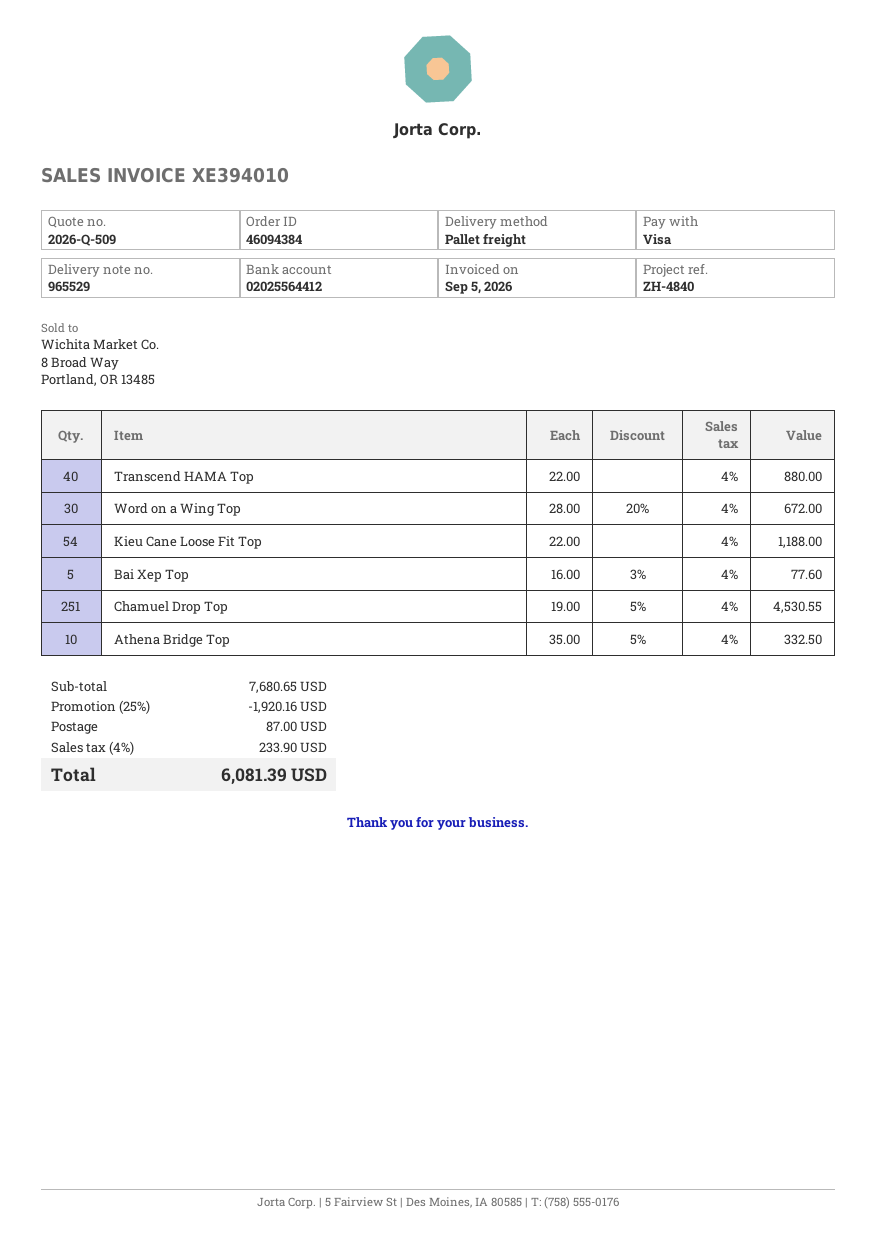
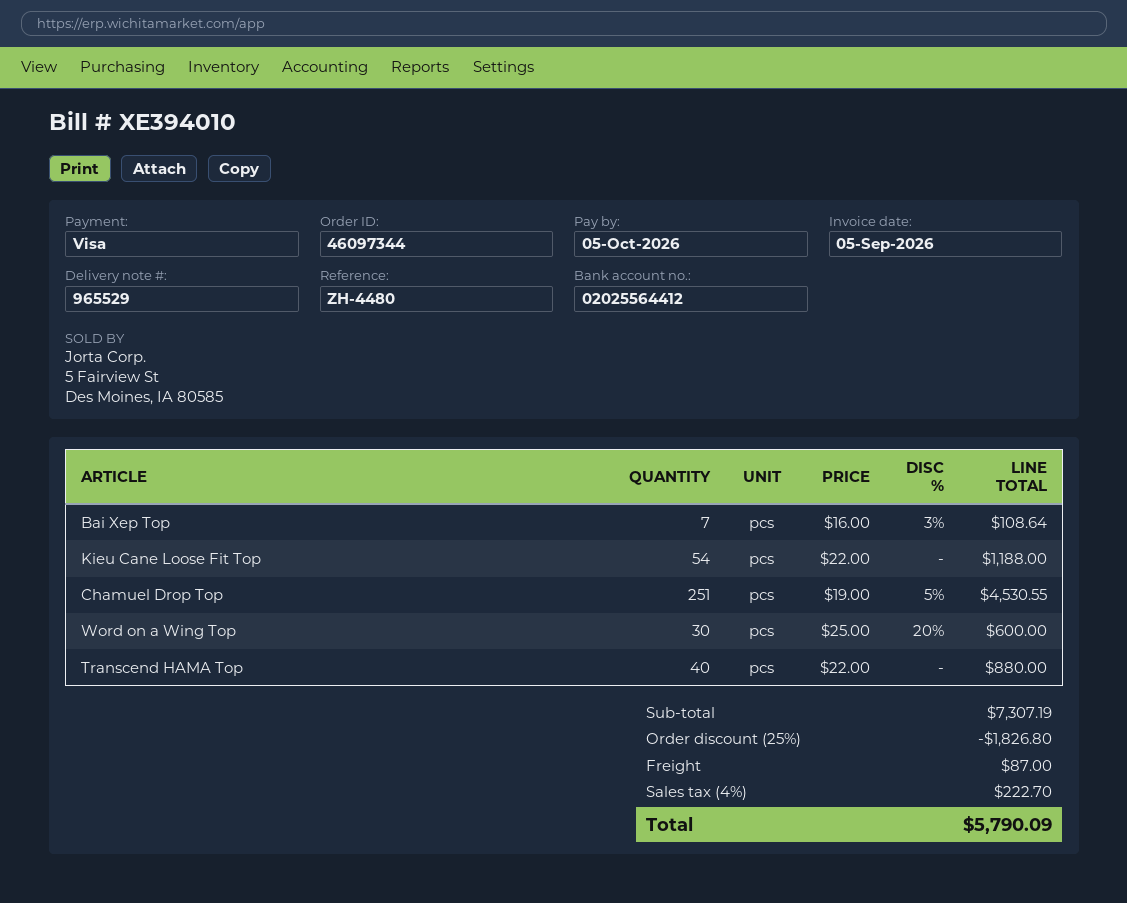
order number: 46094384 -> 46097344
reference: ZH-4840 -> ZH-4480
Word on a Wing Top: 30 x 28.00 - 20% = 672.00 -> 30 x 25.00 - 20% = 600.00
Bai Xep Top: 5 x 16.00 - 3% = 77.60 -> 7 x 16.00 - 3% = 108.64
Athena Bridge Top: 10 x 35.00 - 5% = 332.50 -> none
subtotal: 7680.65 -> 7307.19
discount: 25% = 1920.16 -> 25% = 1826.80
tax: 4% = 233.90 -> 4% = 222.70
total: 6081.39 -> 5790.09

